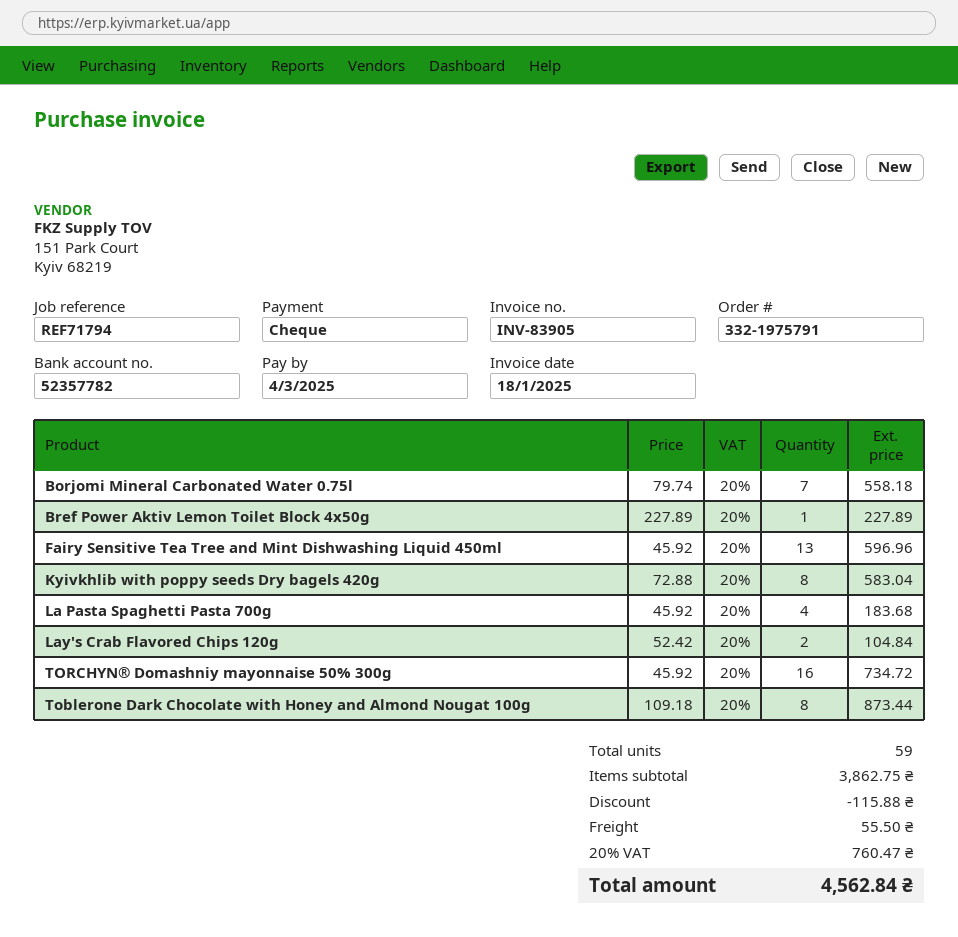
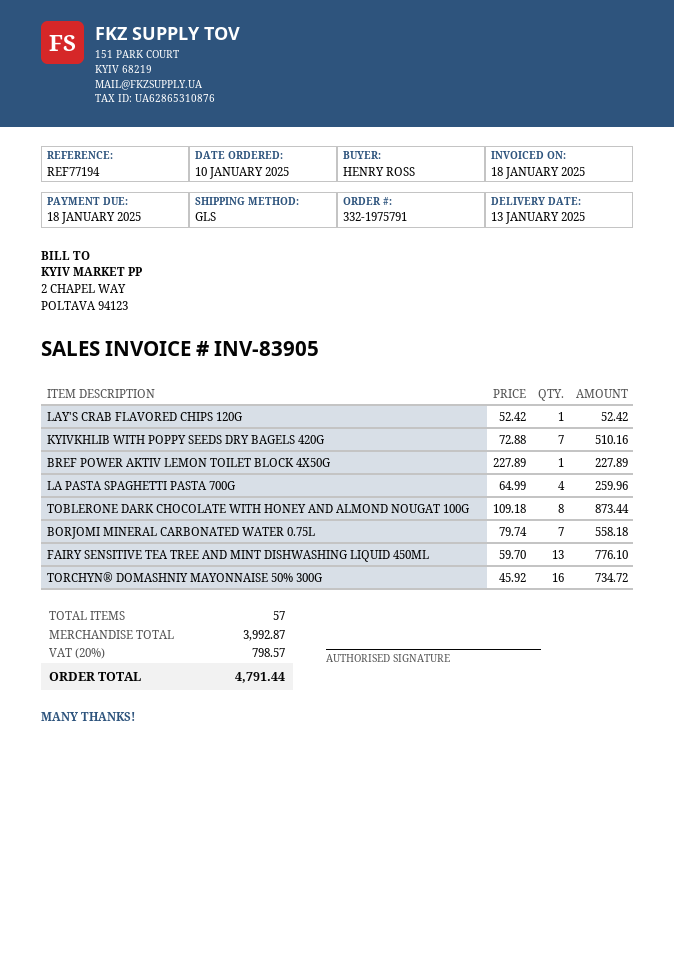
due date: 2025-03-04 -> 2025-01-18
reference: REF71794 -> REF77194
Fairy Sensitive Tea Tree and Mint Dishwashing Liquid 450ml: 13 x 45.92 = 596.96 -> 13 x 59.70 = 776.10
Kyivkhlib with poppy seeds Dry bagels 420g: 8 x 72.88 = 583.04 -> 7 x 72.88 = 510.16
La Pasta Spaghetti Pasta 700g: 4 x 45.92 = 183.68 -> 4 x 64.99 = 259.96
Lay's Crab Flavored Chips 120g: 2 x 52.42 = 104.84 -> 1 x 52.42 = 52.42
total quantity: 59 -> 57
subtotal: 3862.75 -> 3992.87
discount: 115.88 -> none
shipping: 55.50 -> none
tax: 20% = 760.47 -> 20% = 798.57
total: 4562.84 -> 4791.44

